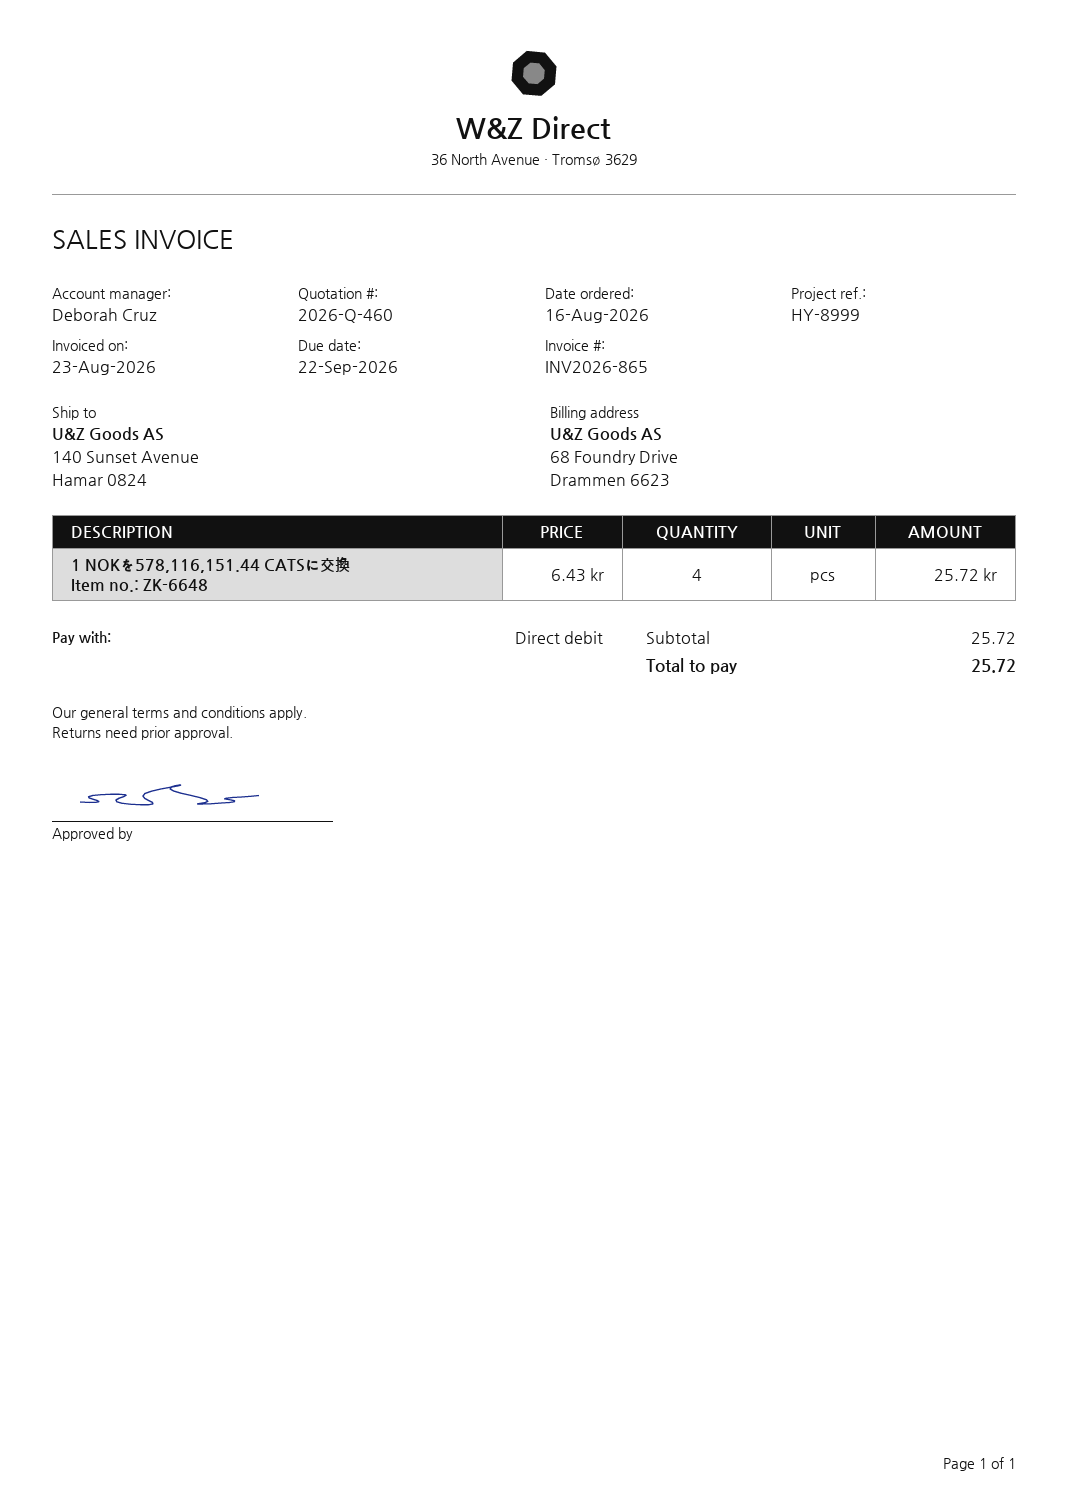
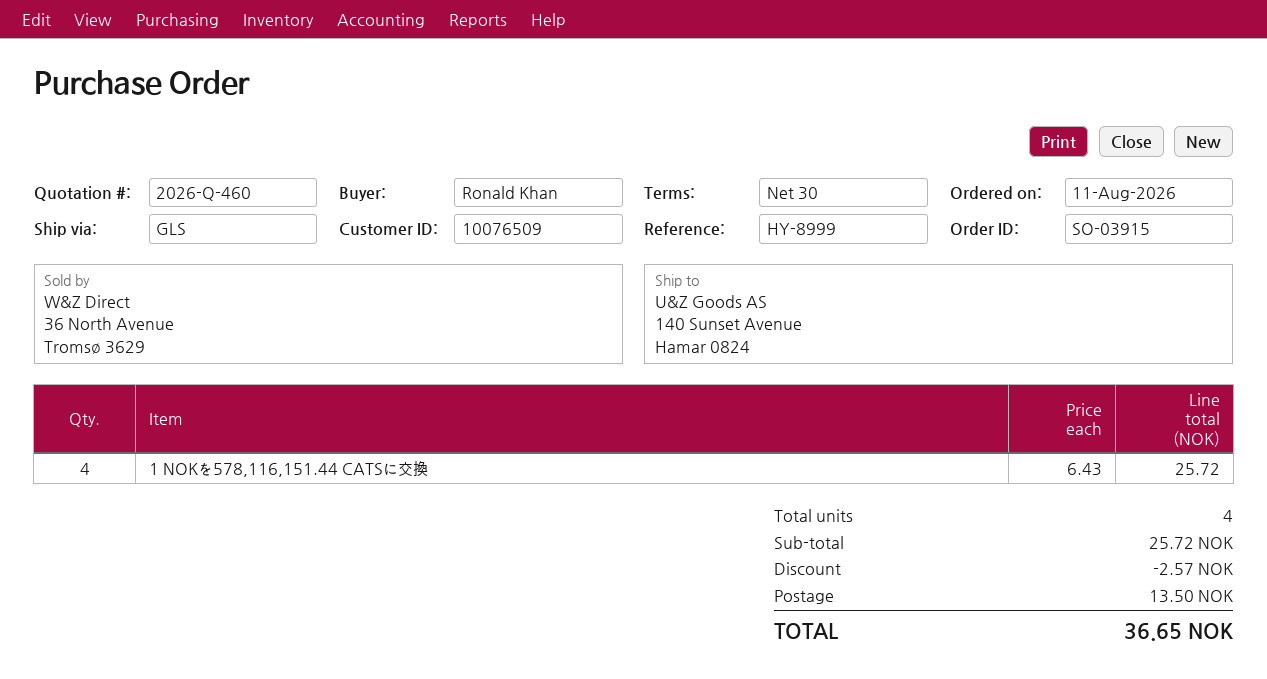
order date: 2026-08-16 -> 2026-08-11
discount: none -> 2.57
shipping: none -> 13.50
total: 25.72 -> 36.65

